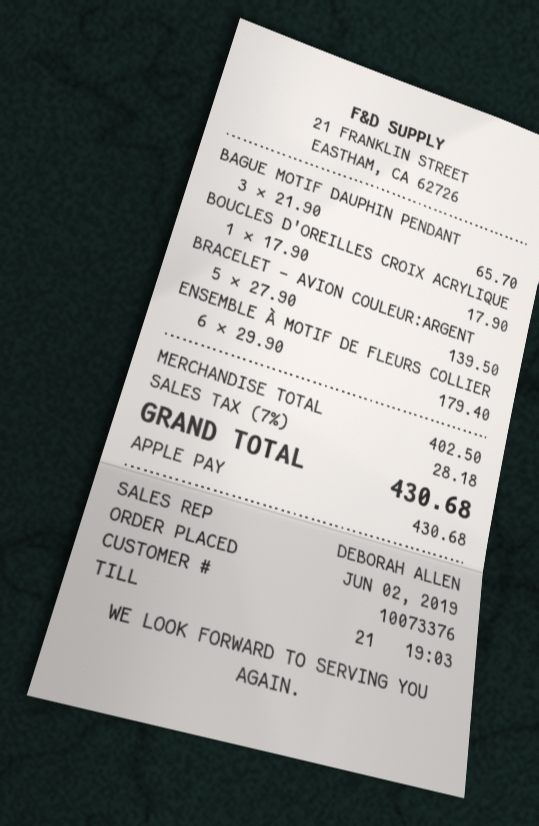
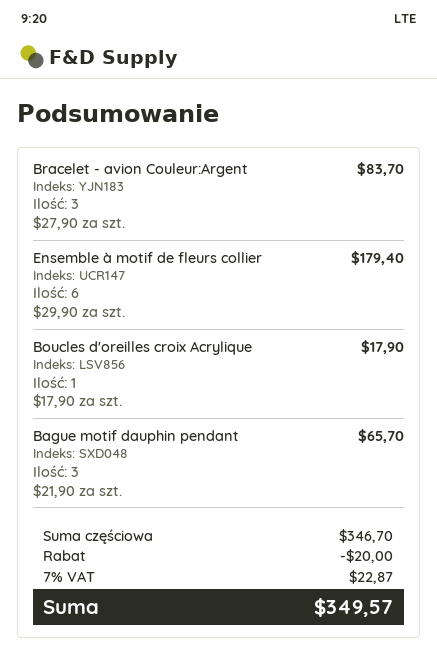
BRACELET - AVION COULEUR:ARGENT: 5 x 27.90 = 139.50 -> 3 x 27.90 = 83.70
subtotal: 402.50 -> 346.70
discount: none -> 20.00
tax: 7% = 28.18 -> 7% = 22.87
total: 430.68 -> 349.57

